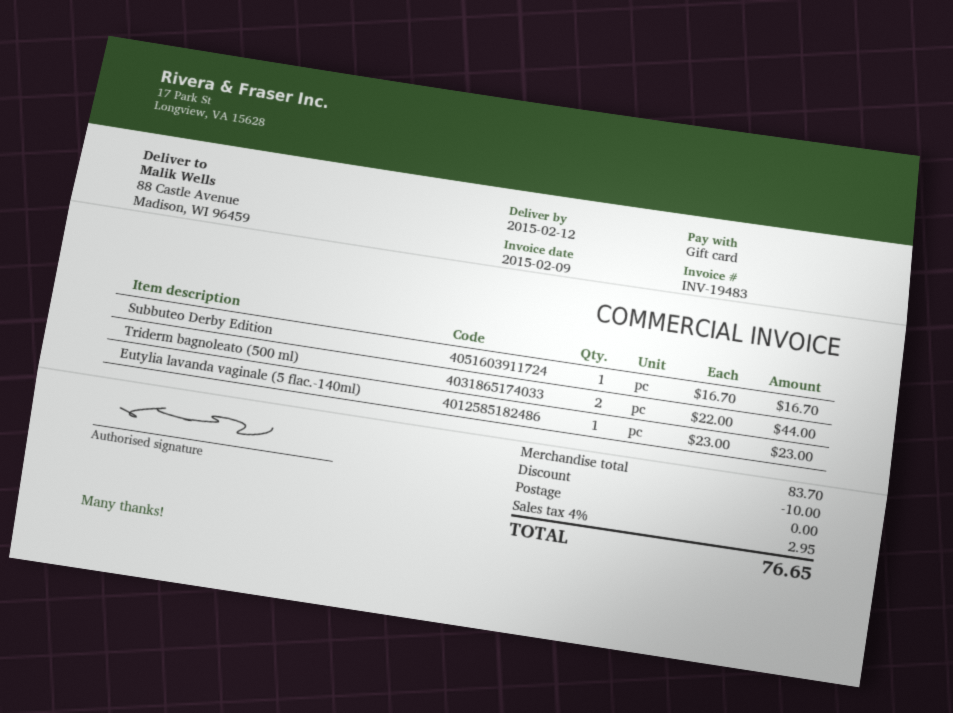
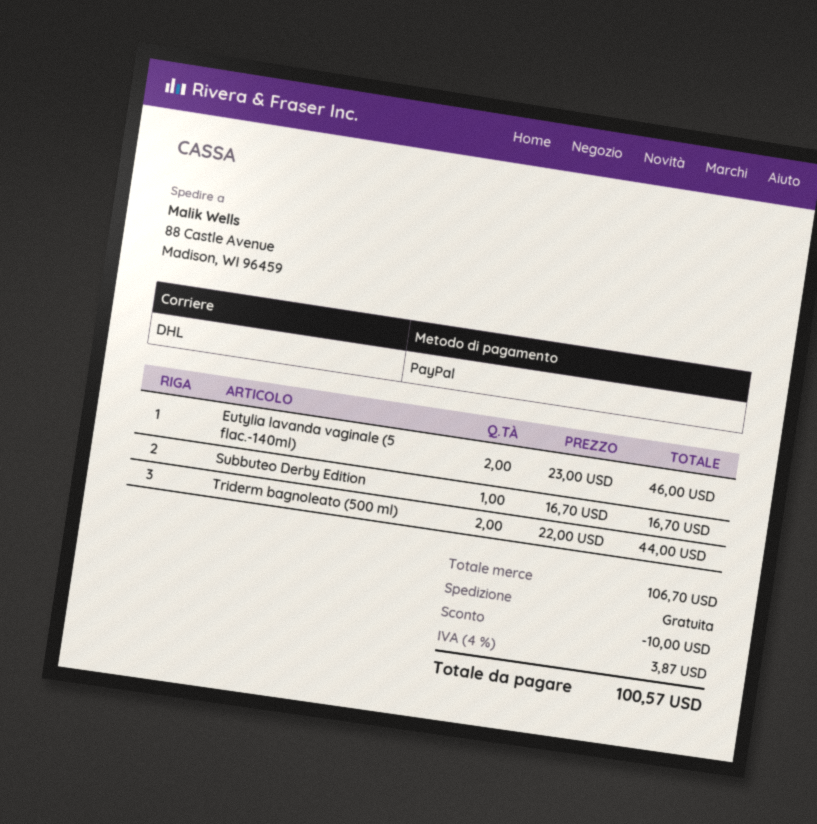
payment method: gift card -> PayPal
Eutylia lavanda vaginale (5 flac.-140ml): 1 x 23.00 = 23.00 -> 2 x 23.00 = 46.00
subtotal: 83.70 -> 106.70
tax: 4% = 2.95 -> 4% = 3.87
total: 76.65 -> 100.57

